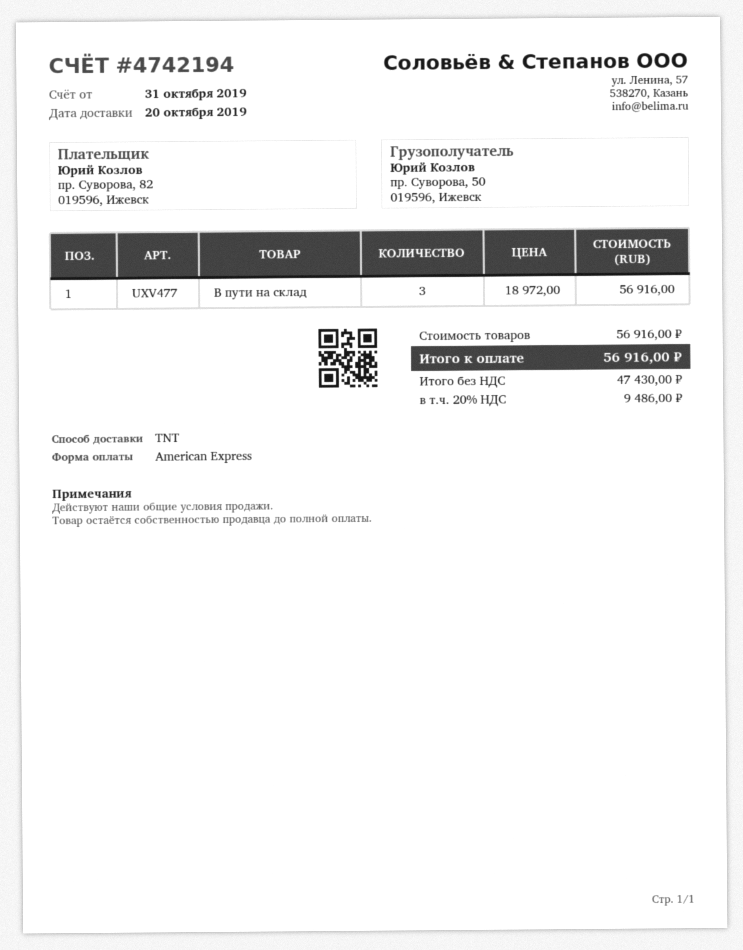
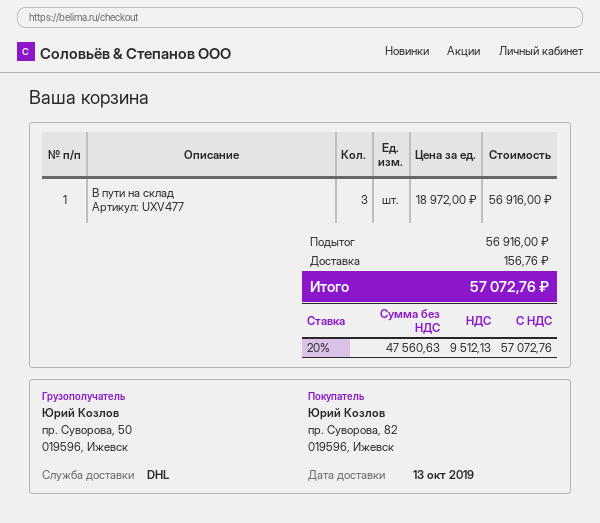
delivery date: 2019-10-20 -> 2019-10-13
shipping method: TNT -> DHL
shipping: none -> 156.76
net: 47430.00 -> 47560.63
tax: 20% = 9486.00 -> 20% = 9512.13
total: 56916.00 -> 57072.76

